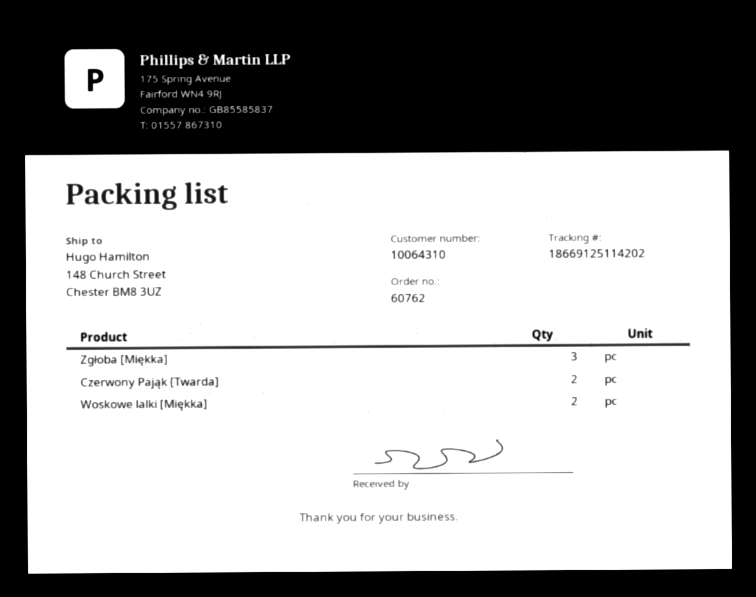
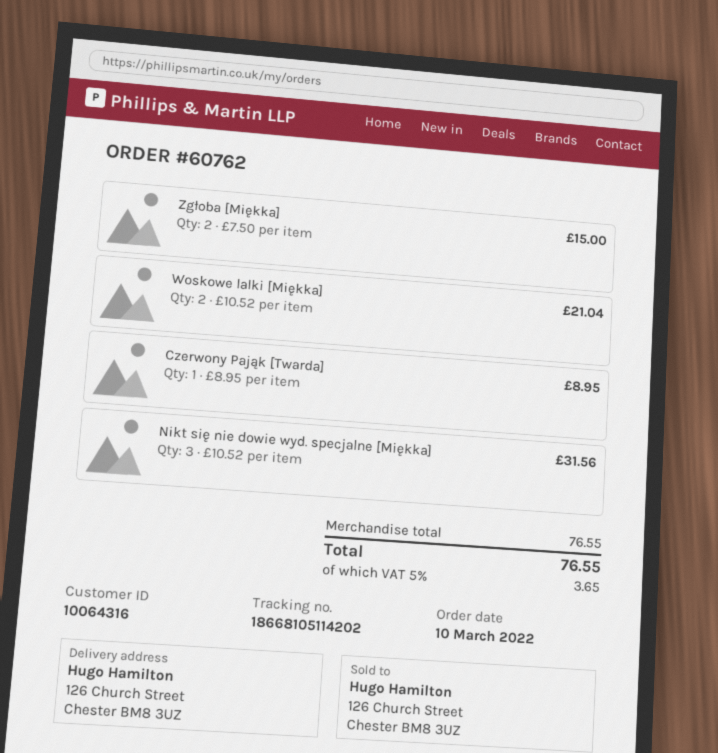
customer number: 10064310 -> 10064316
tracking number: 18669125114202 -> 18668105114202
ship to: 148 Church Street, Chester BM8 3UZ -> 126 Church Street, Chester BM8 3UZ
Zgłoba [Miękka]: 3 -> 2
Czerwony Pająk [Twarda]: 2 -> 1
Nikt się nie dowie wyd. specjalne [Miękka]: none -> 3

